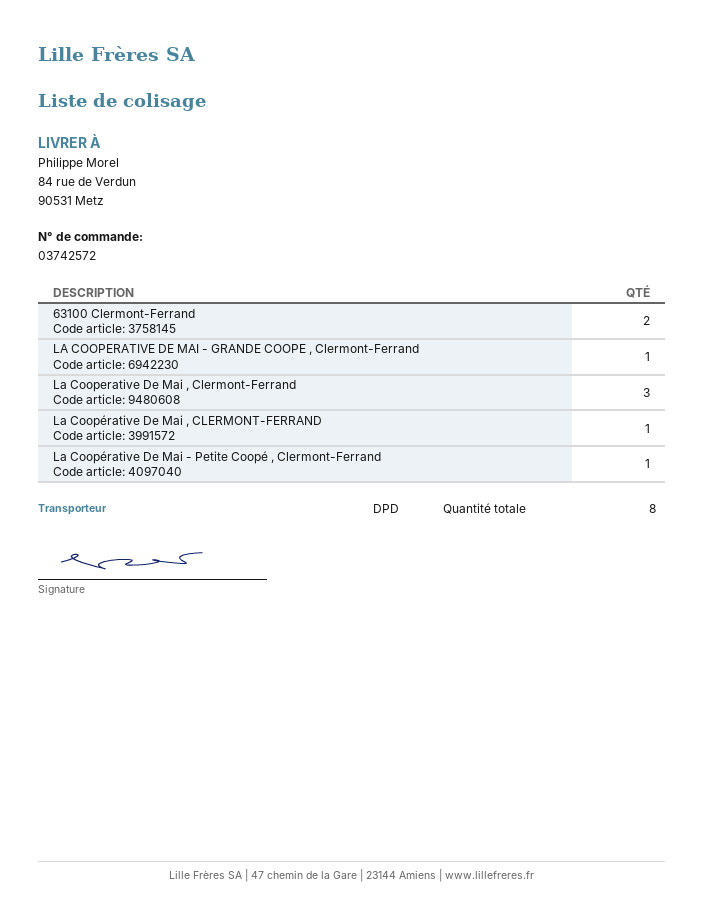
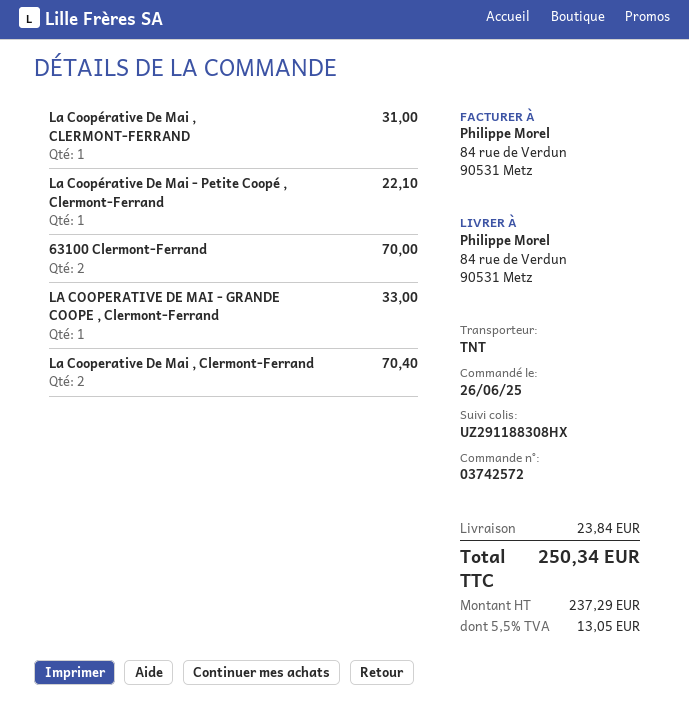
shipping method: DPD -> TNT
La Cooperative De Mai , Clermont-Ferrand: 3 -> 2

